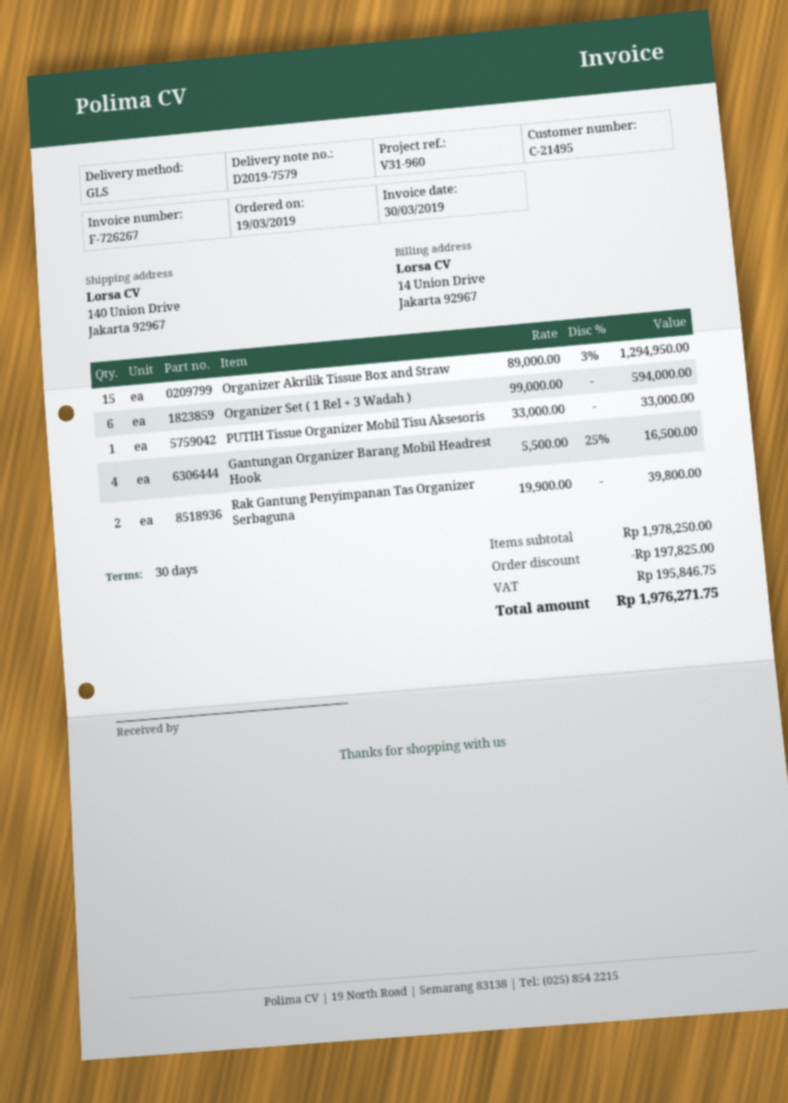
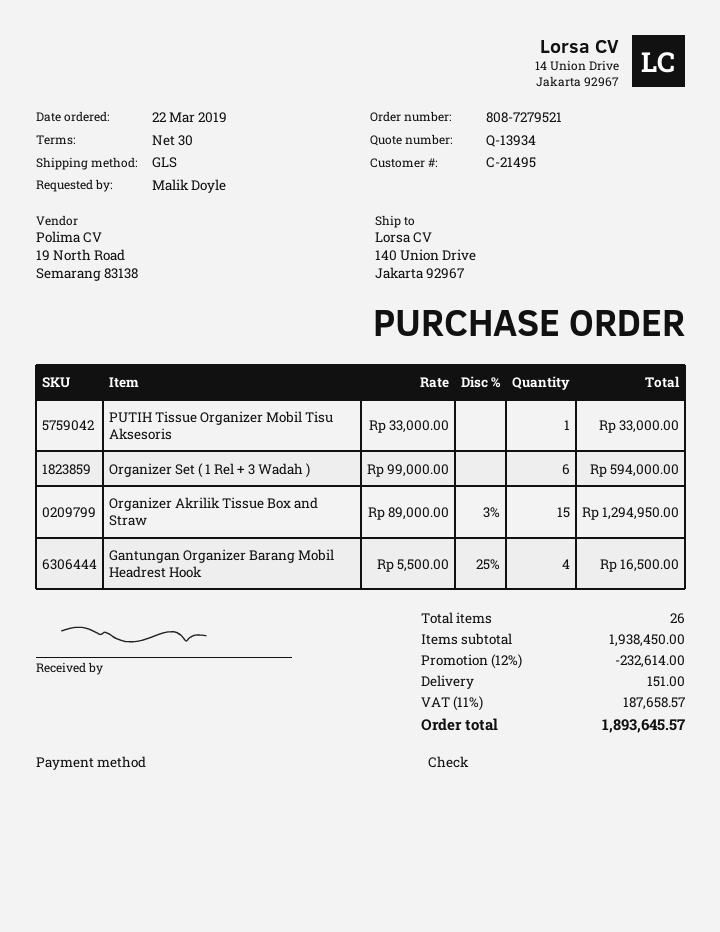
order date: 2019-03-19 -> 2019-03-22
Rak Gantung Penyimpanan Tas Organizer Serbaguna: 2 x 19900.00 = 39800.00 -> none
subtotal: 1978250.00 -> 1938450.00
discount: 197825.00 -> 232614.00
shipping: none -> 151.00
tax: 195846.75 -> 187658.57
total: 1976271.75 -> 1893645.57

